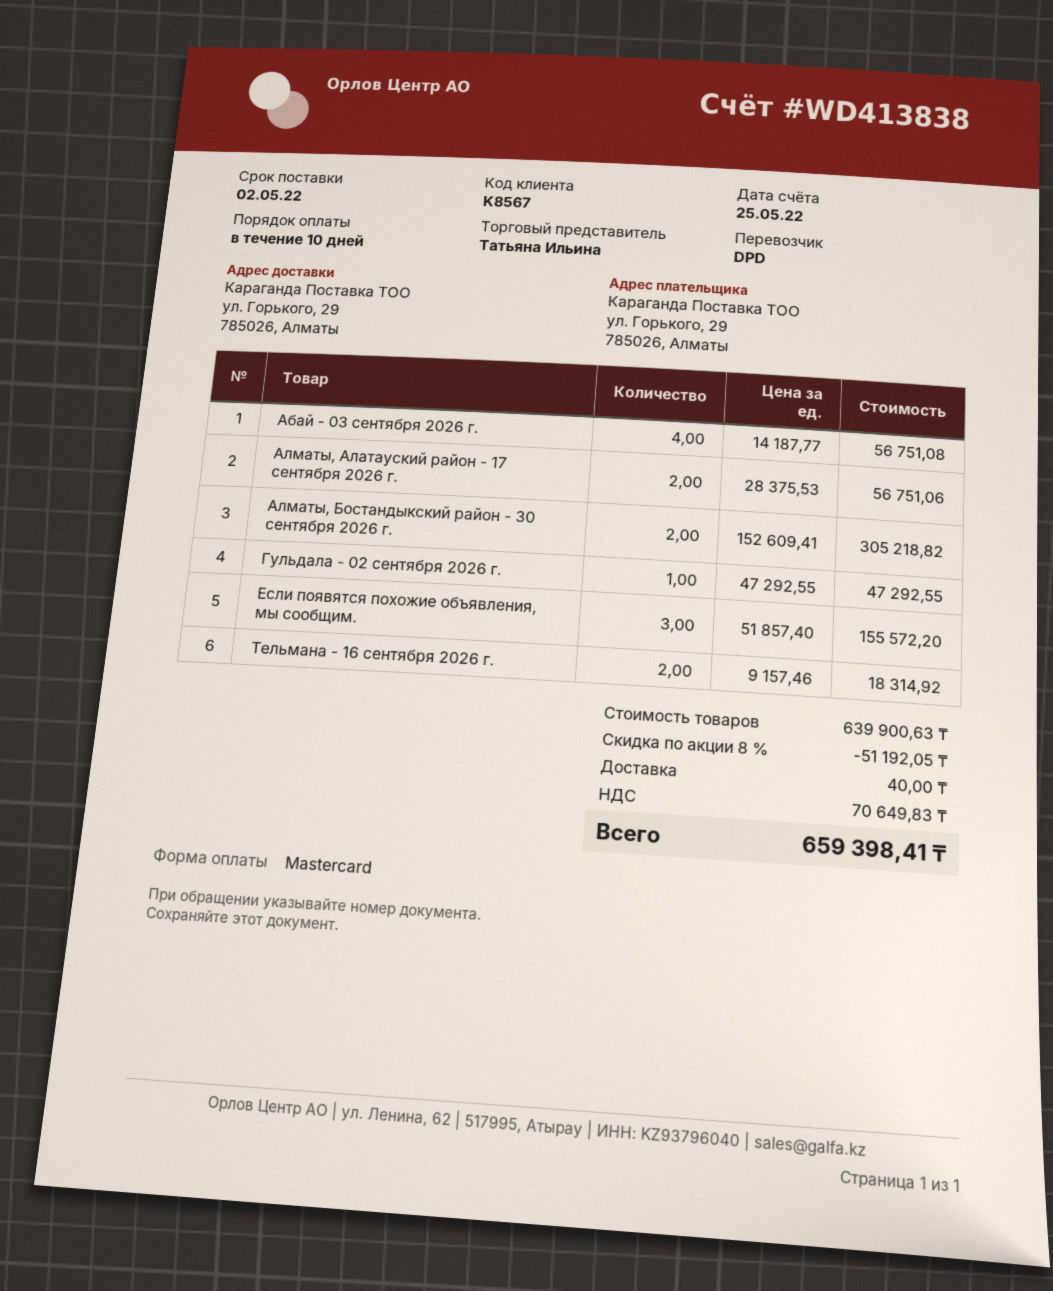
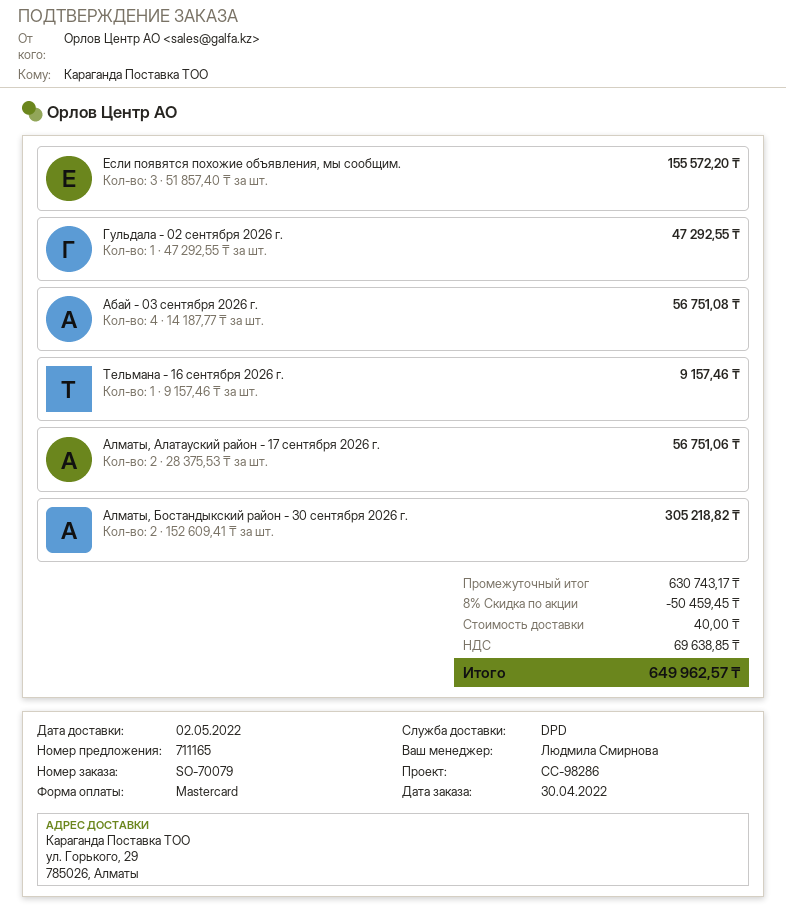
sales rep: Татьяна Ильина -> Людмила Смирнова
Тельмана - 16 сентября 2026 г.: 2 x 9157.46 = 18314.92 -> 1 x 9157.46 = 9157.46
subtotal: 639900.63 -> 630743.17
discount: 8% = 51192.05 -> 8% = 50459.45
tax: 70649.83 -> 69638.85
total: 659398.41 -> 649962.57

